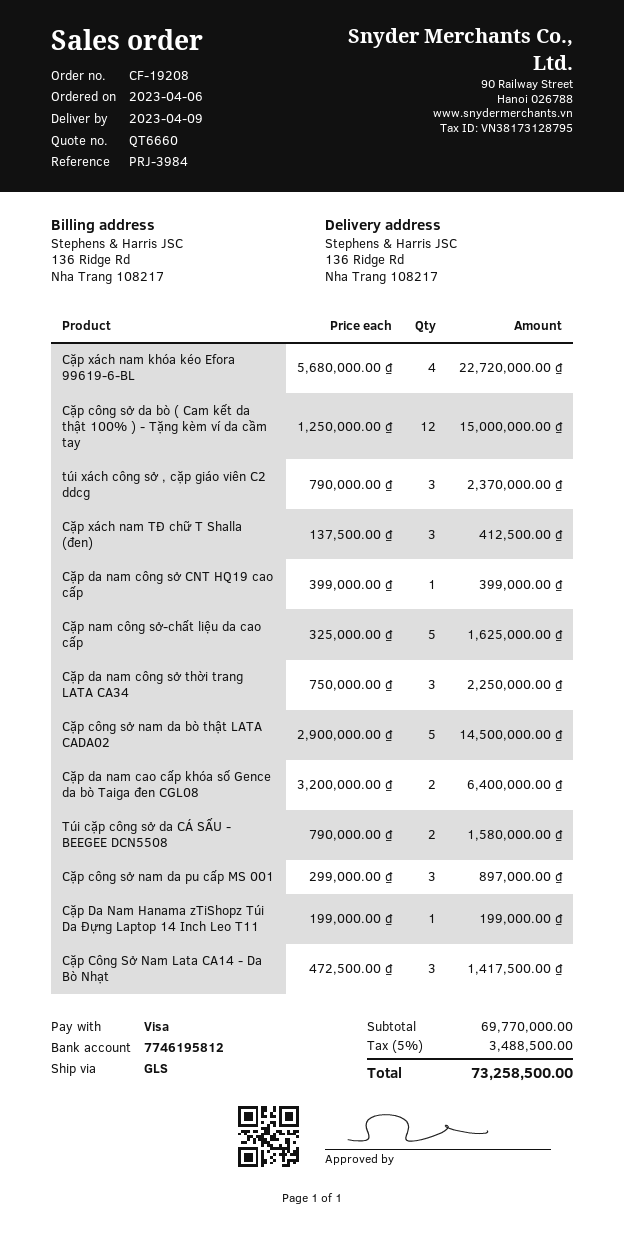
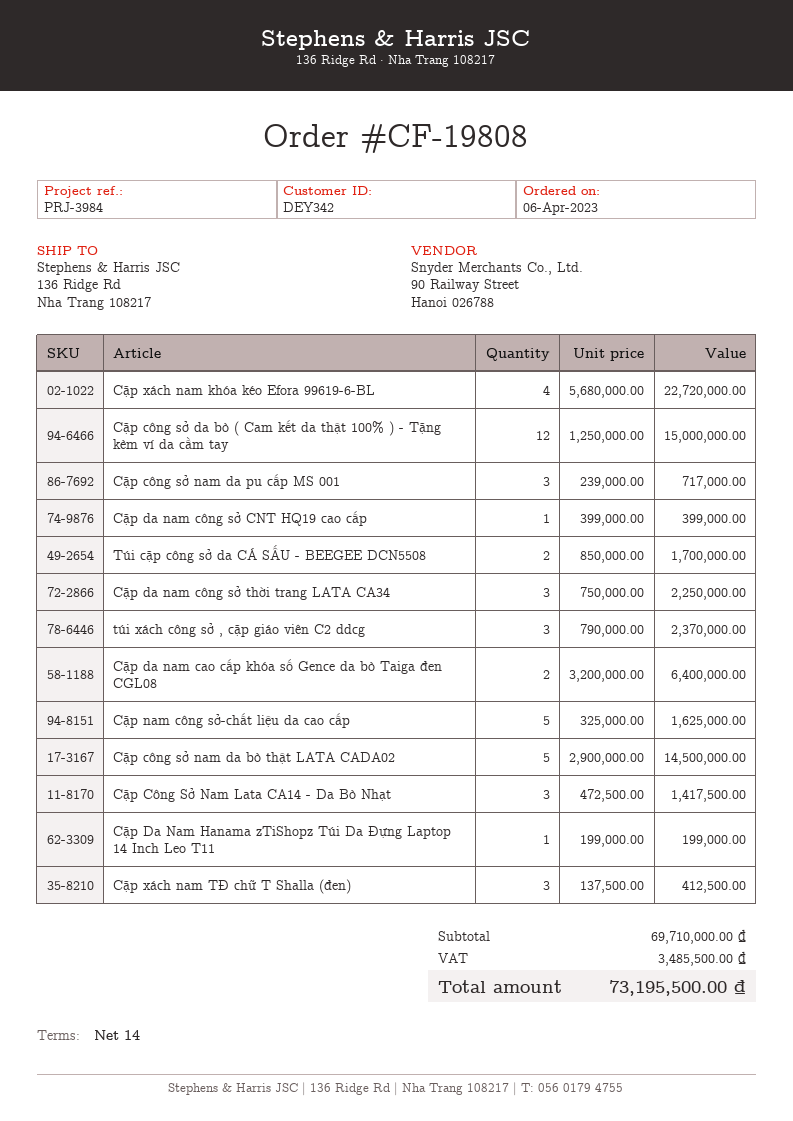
order number: CF-19208 -> CF-19808
Túi cặp công sở da CÁ SẤU - BEEGEE DCN5508: 2 x 790000.00 = 1580000.00 -> 2 x 850000.00 = 1700000.00
Cặp công sở nam da pu cấp MS 001: 3 x 299000.00 = 897000.00 -> 3 x 239000.00 = 717000.00
subtotal: 69770000.00 -> 69710000.00
tax: 3488500.00 -> 3485500.00
total: 73258500.00 -> 73195500.00

